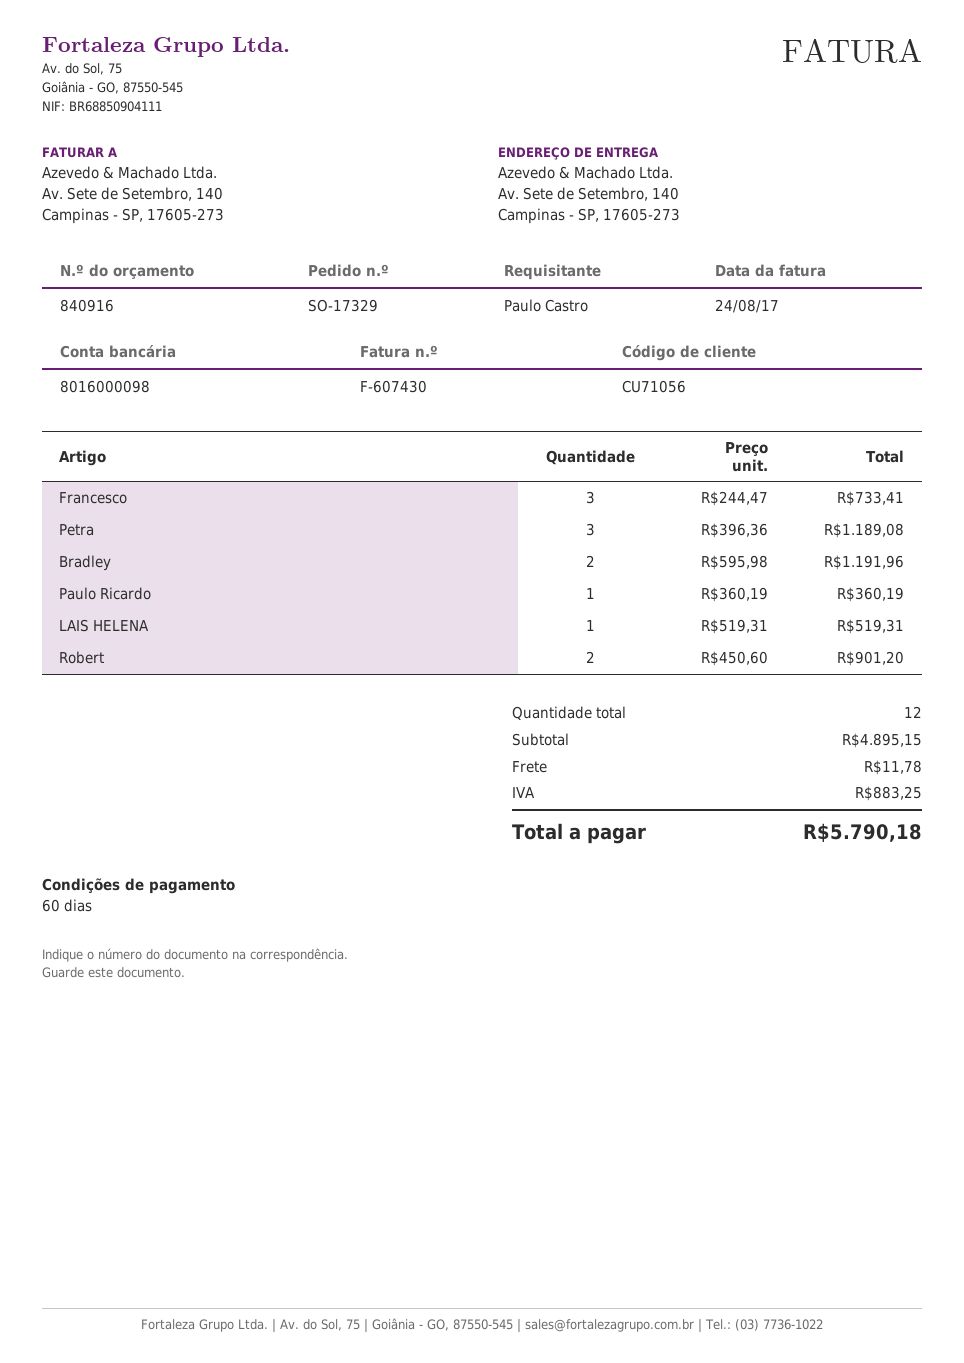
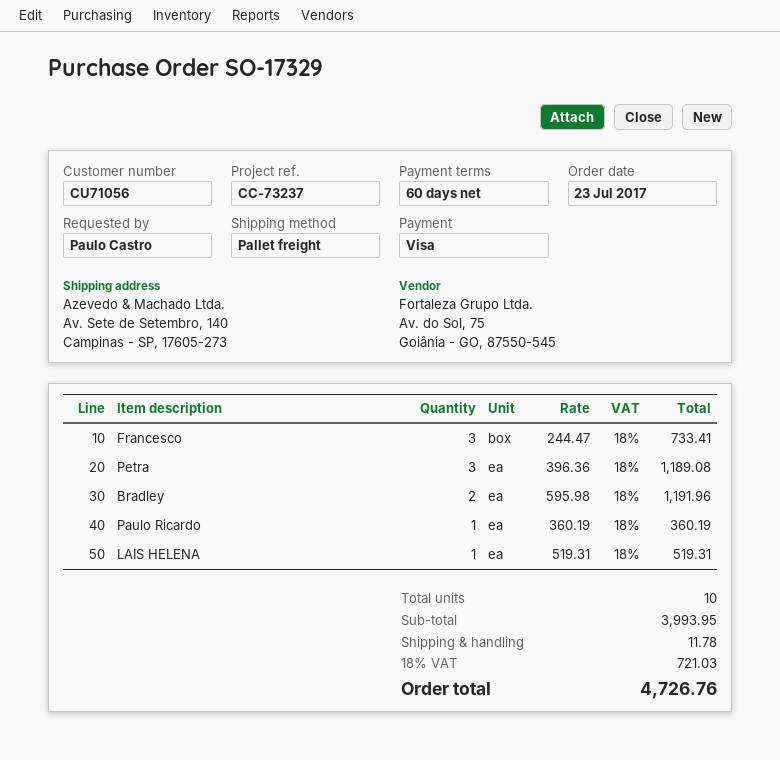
Robert: 2 x 450.60 = 901.20 -> none
total quantity: 12 -> 10
subtotal: 4895.15 -> 3993.95
tax: 883.25 -> 721.03
total: 5790.18 -> 4726.76

